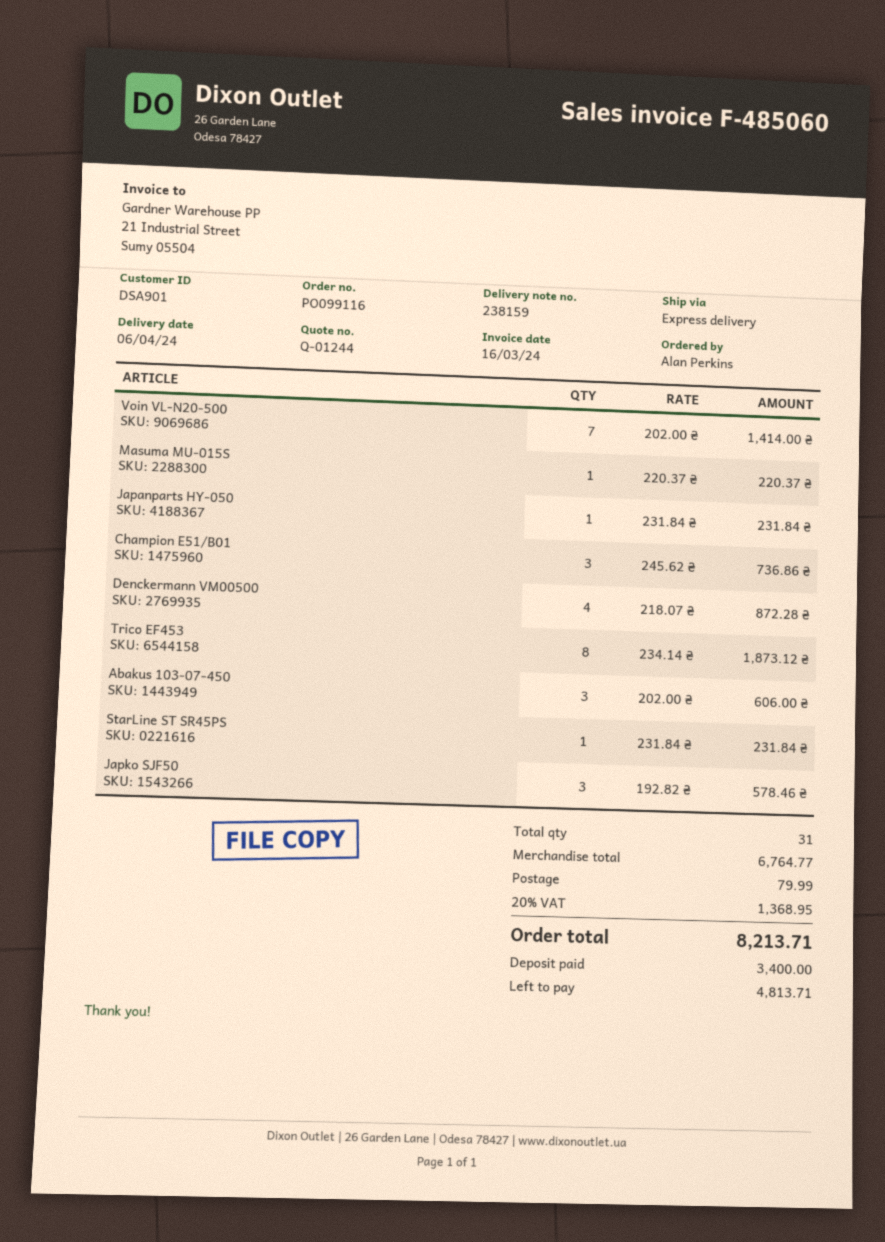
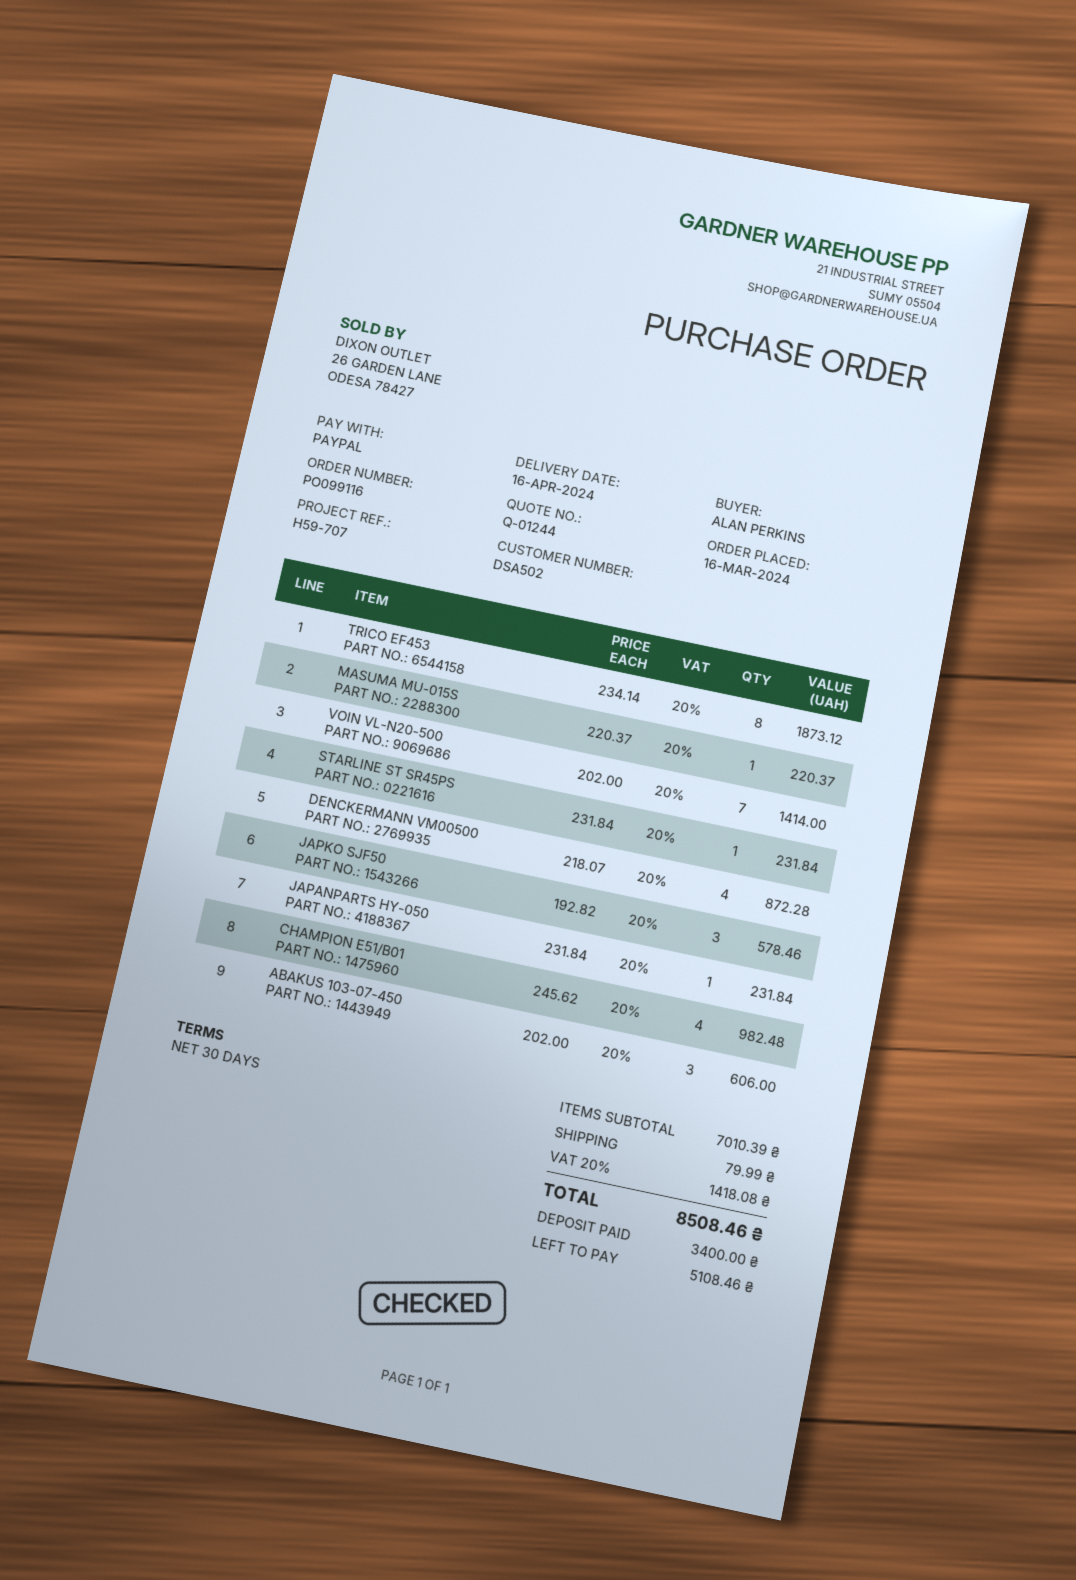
delivery date: 2024-04-06 -> 2024-04-16
customer number: DSA901 -> DSA502
Champion E51/B01: 3 x 245.62 = 736.86 -> 4 x 245.62 = 982.48
subtotal: 6764.77 -> 7010.39
tax: 20% = 1368.95 -> 20% = 1418.08
total: 8213.71 -> 8508.46
balance: 4813.71 -> 5108.46

